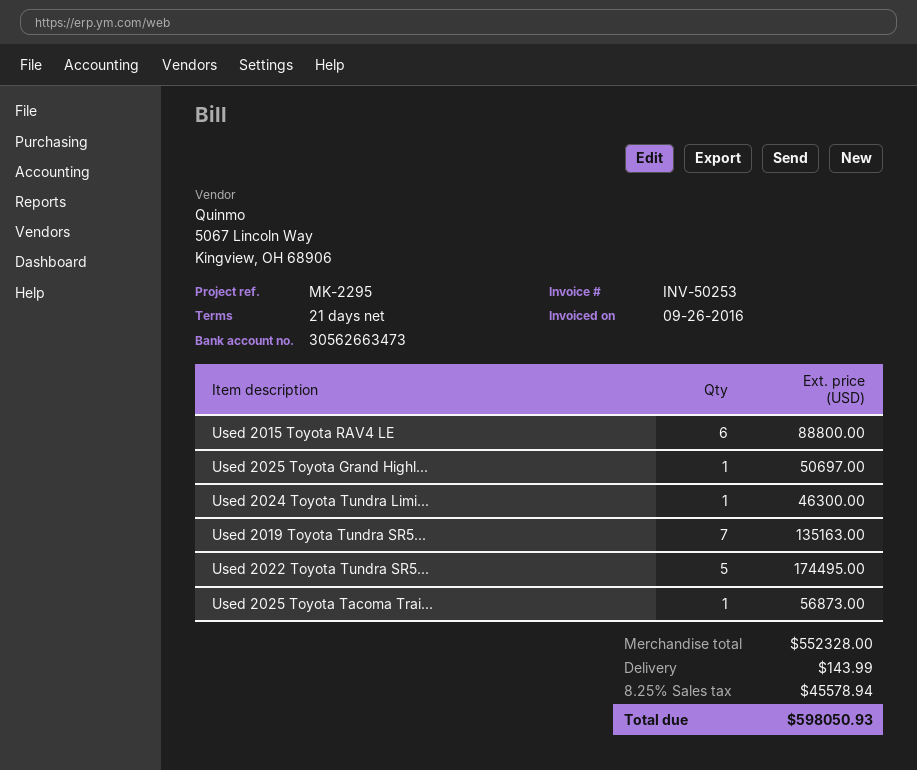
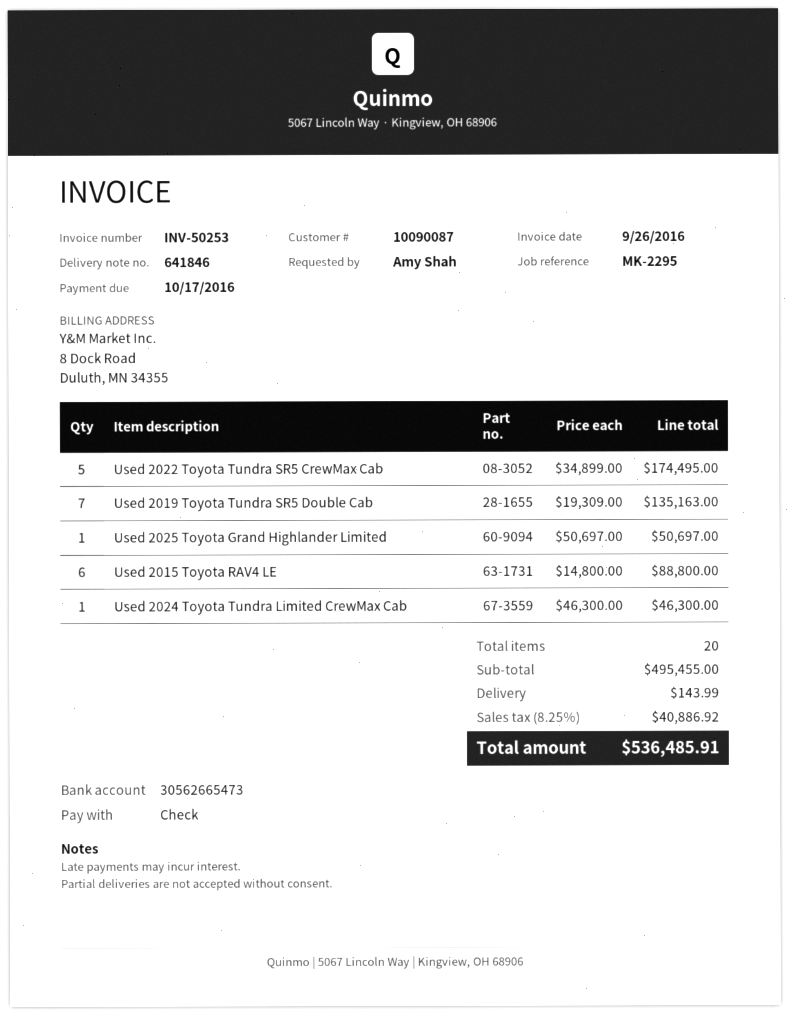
bank account: 30562663473 -> 30562665473
Used 2025 Toyota Tacoma Trai...: 1 for 56873.00 -> none
subtotal: 552328.00 -> 495455.00
tax: 8.25% = 45578.94 -> 8.25% = 40886.92
total: 598050.93 -> 536485.91

